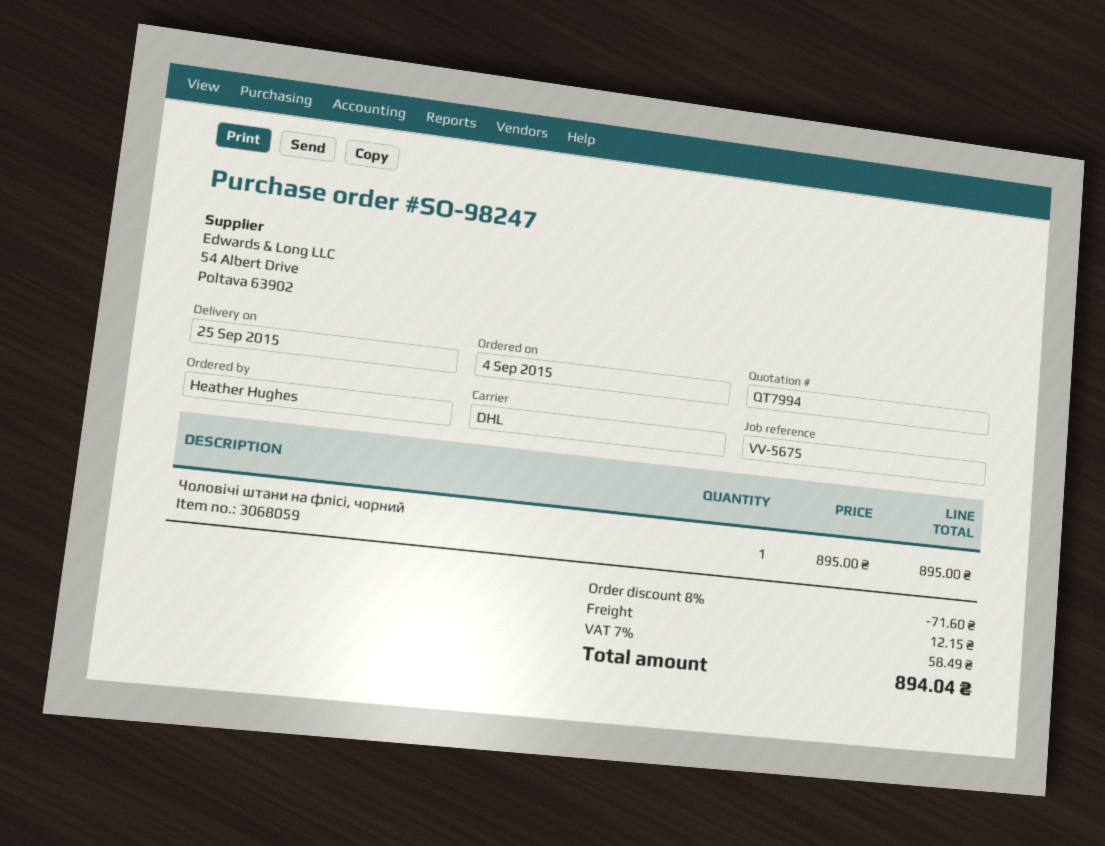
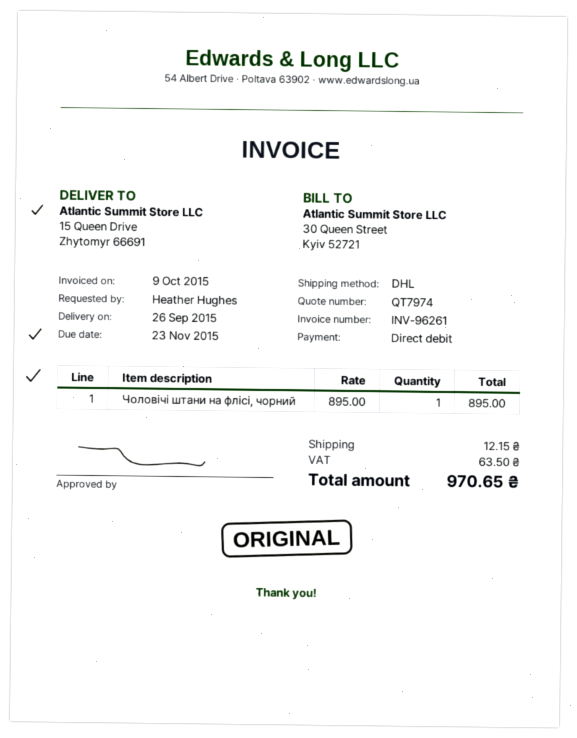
quote number: QT7994 -> QT7974
delivery date: 2015-09-25 -> 2015-09-26
discount: 8% = 71.60 -> none
tax: 58.49 -> 63.50
total: 894.04 -> 970.65

